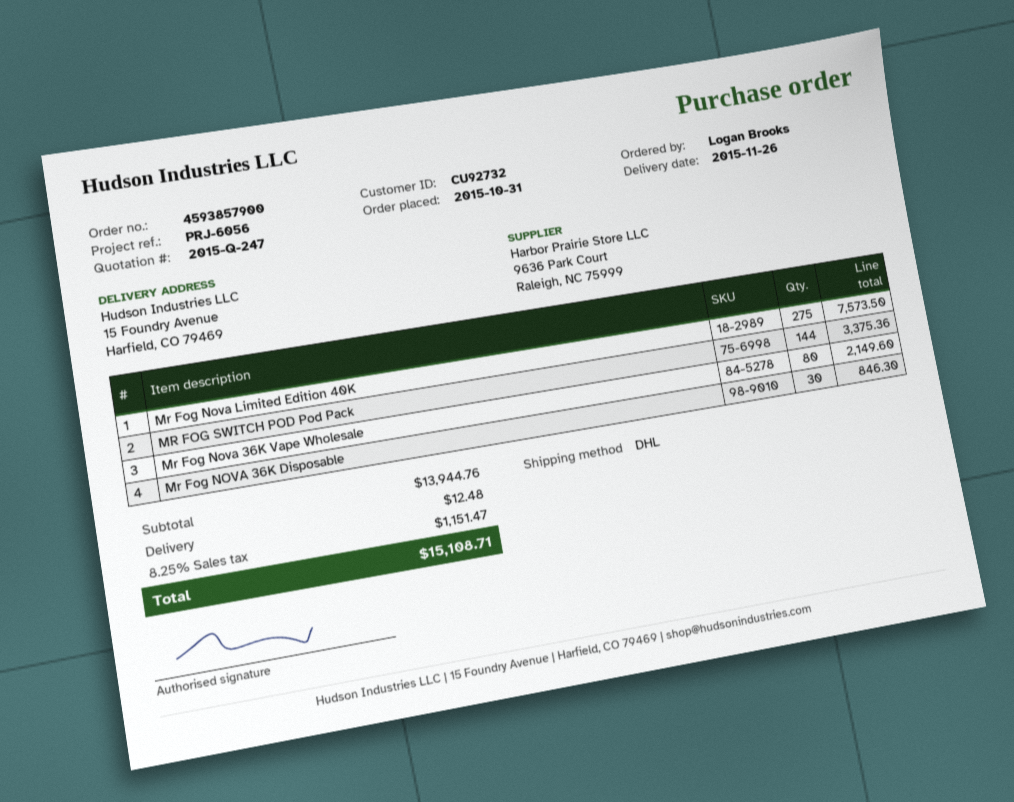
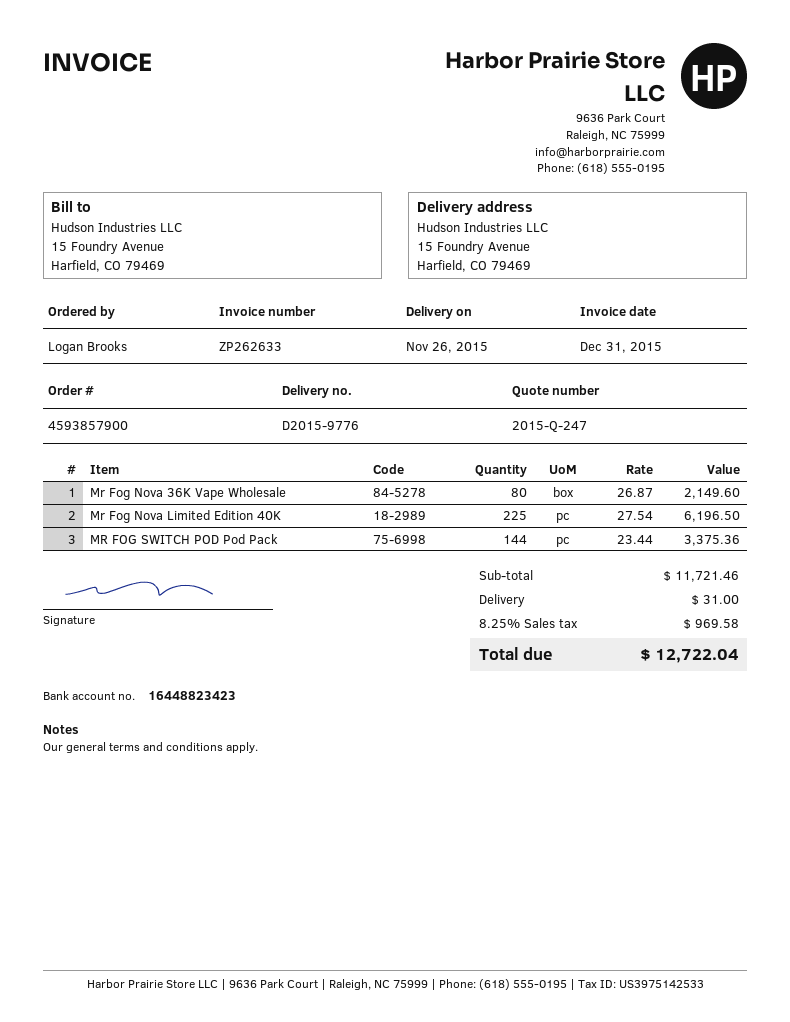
Mr Fog Nova Limited Edition 40K: 275 for 7573.50 -> 225 for 6196.50
Mr Fog NOVA 36K Disposable: 30 for 846.30 -> none
subtotal: 13944.76 -> 11721.46
shipping: 12.48 -> 31.00
tax: 8.25% = 1151.47 -> 8.25% = 969.58
total: 15108.71 -> 12722.04

